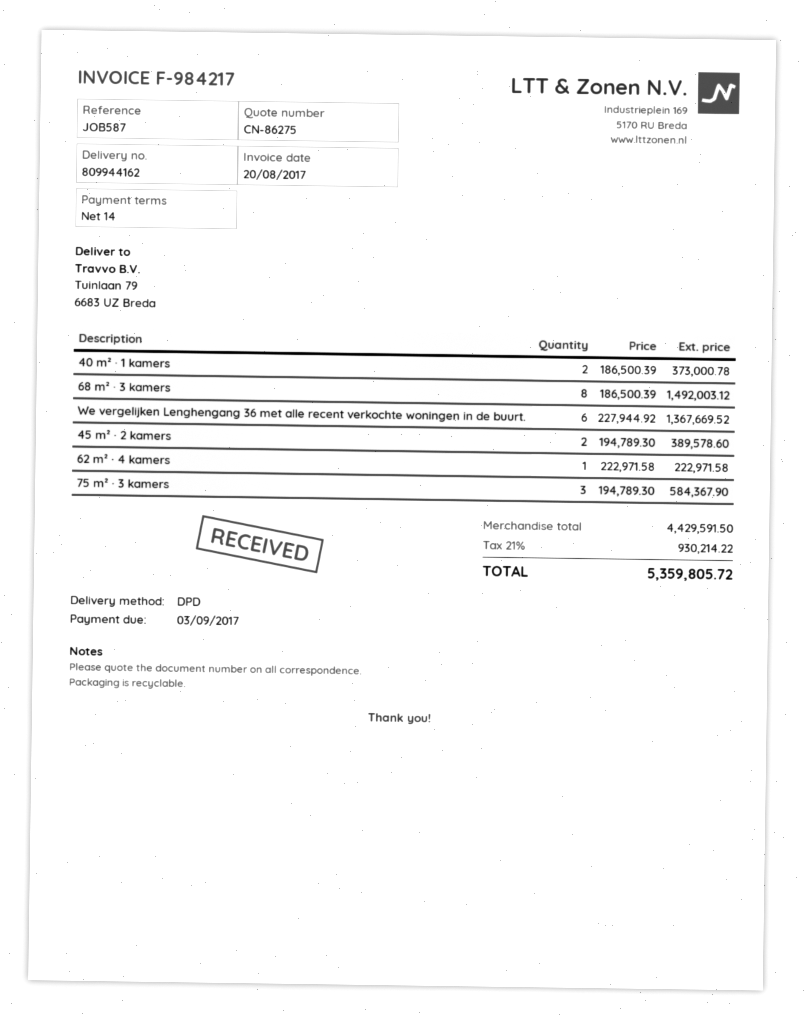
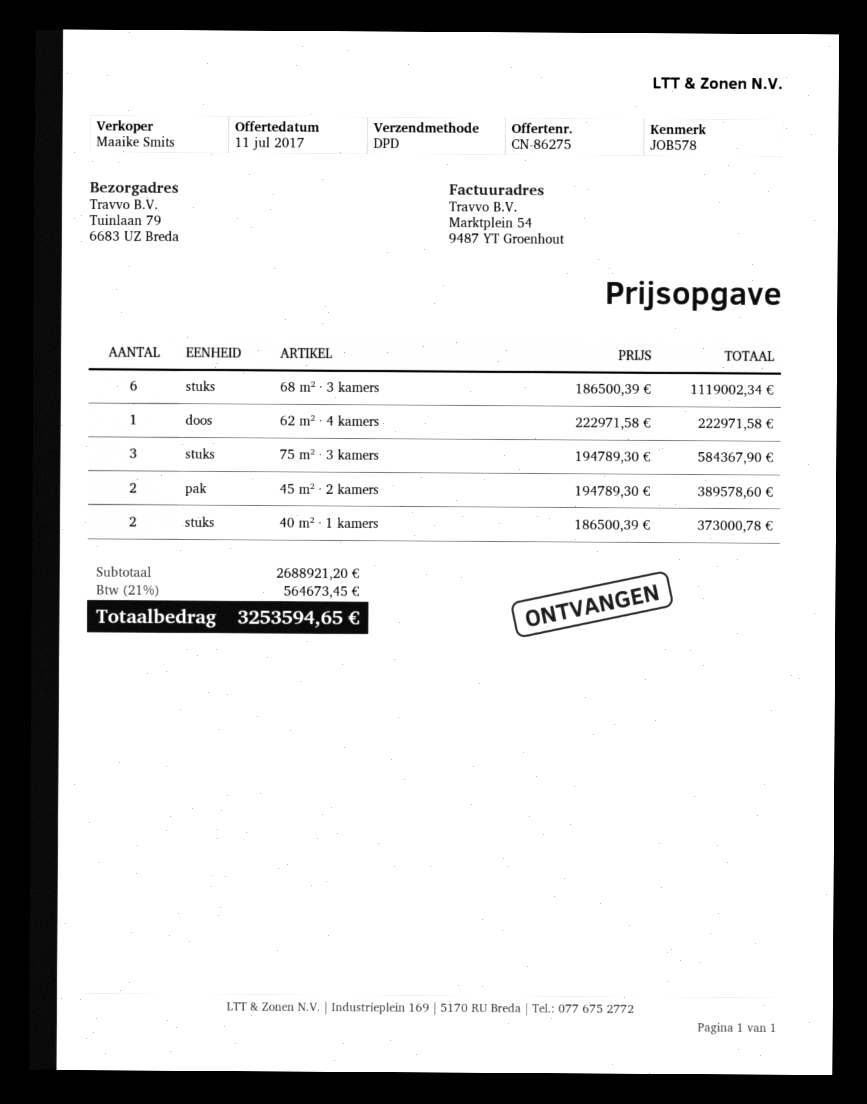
reference: JOB587 -> JOB578
68 m² · 3 kamers: 8 x 186500.39 = 1492003.12 -> 6 x 186500.39 = 1119002.34
We vergelijken Lenghengang 36 met alle recent verkochte woningen in de buurt.: 6 x 227944.92 = 1367669.52 -> none
subtotal: 4429591.50 -> 2688921.20
tax: 21% = 930214.22 -> 21% = 564673.45
total: 5359805.72 -> 3253594.65

